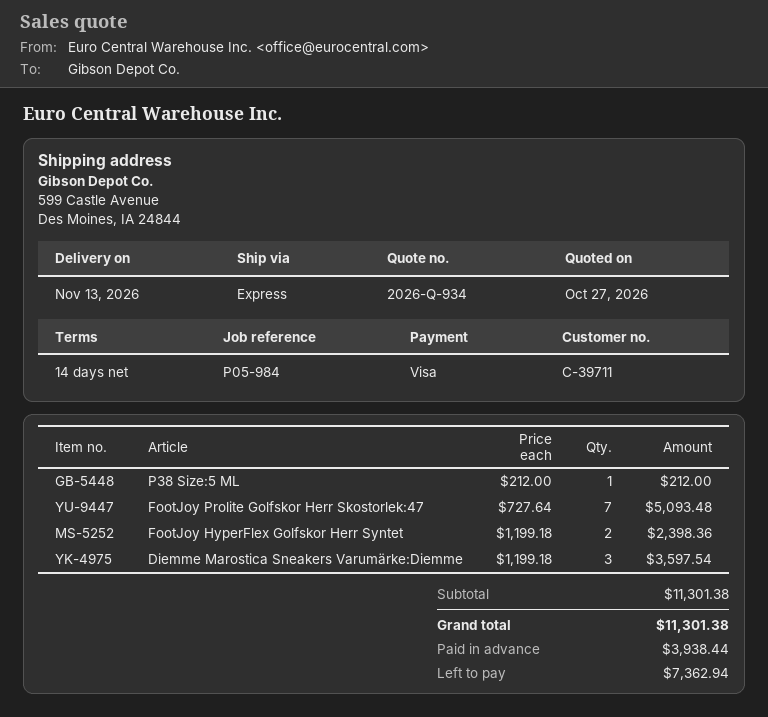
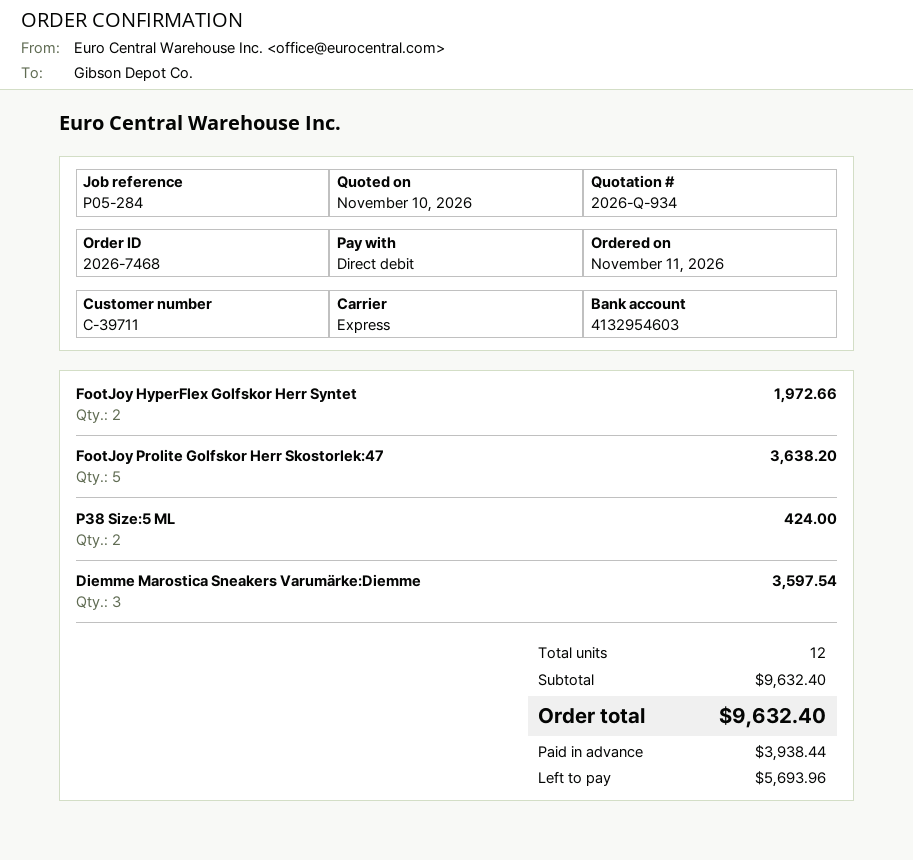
quote date: 2026-10-27 -> 2026-11-10
reference: P05-984 -> P05-284
payment method: Visa -> direct debit
P38 Size:5 ML: 1 for 212.00 -> 2 for 424.00
FootJoy Prolite Golfskor Herr Skostorlek:47: 7 for 5093.48 -> 5 for 3638.20
FootJoy HyperFlex Golfskor Herr Syntet: 2 for 2398.36 -> 2 for 1972.66
subtotal: 11301.38 -> 9632.40
total: 11301.38 -> 9632.40
balance: 7362.94 -> 5693.96

